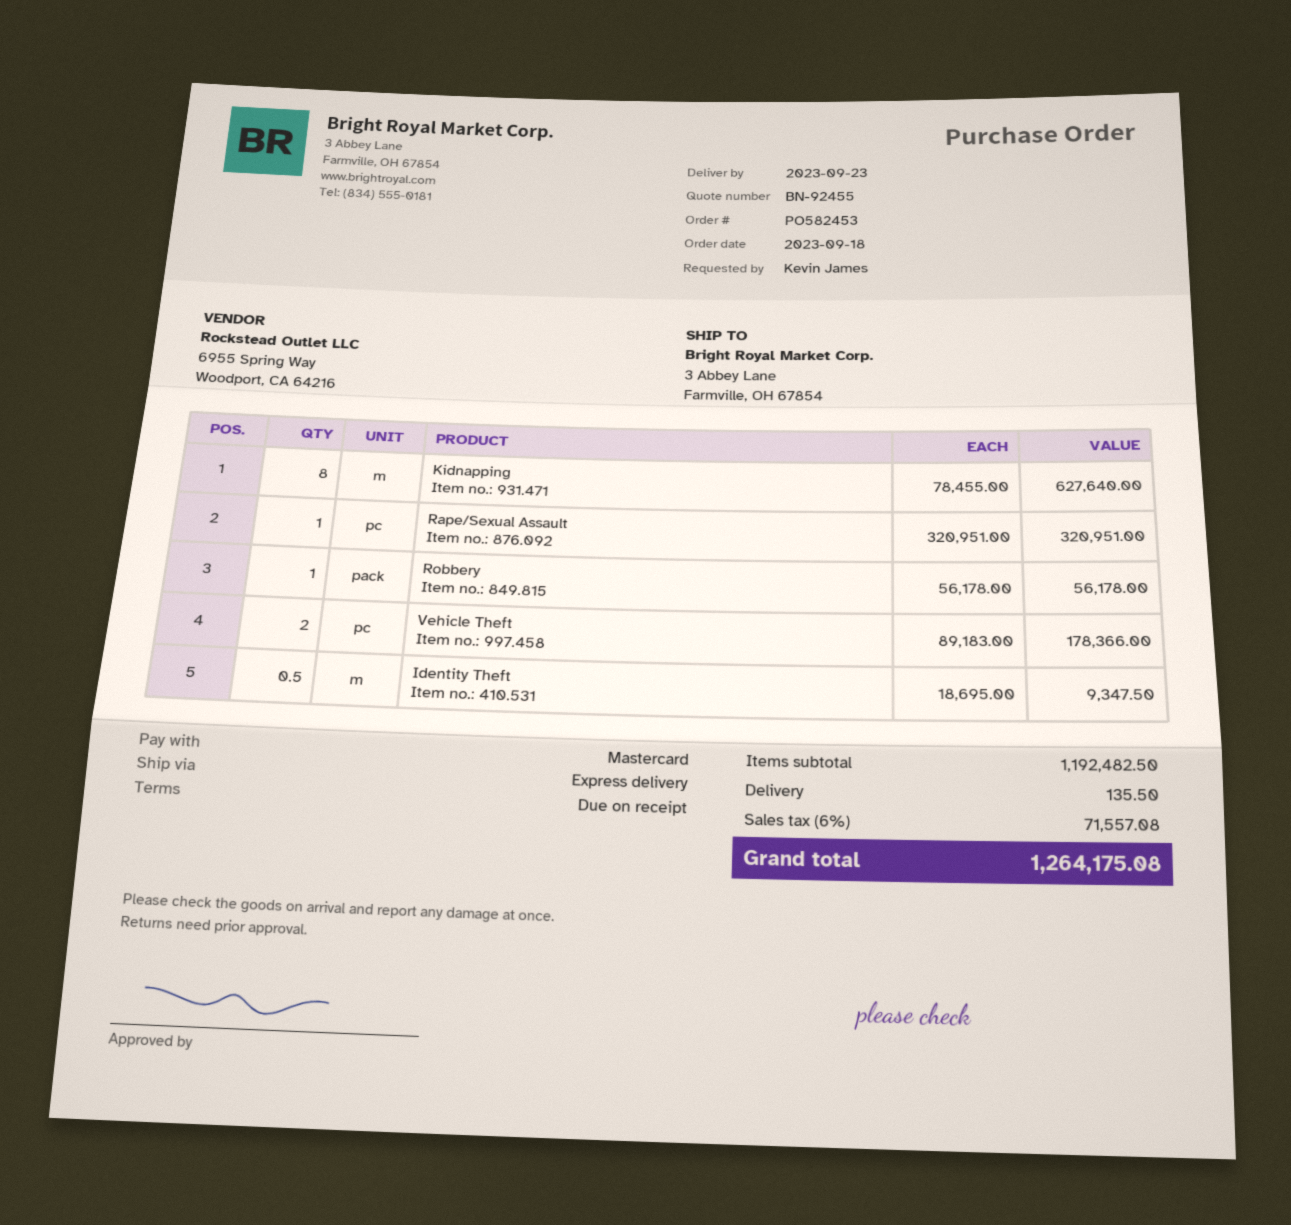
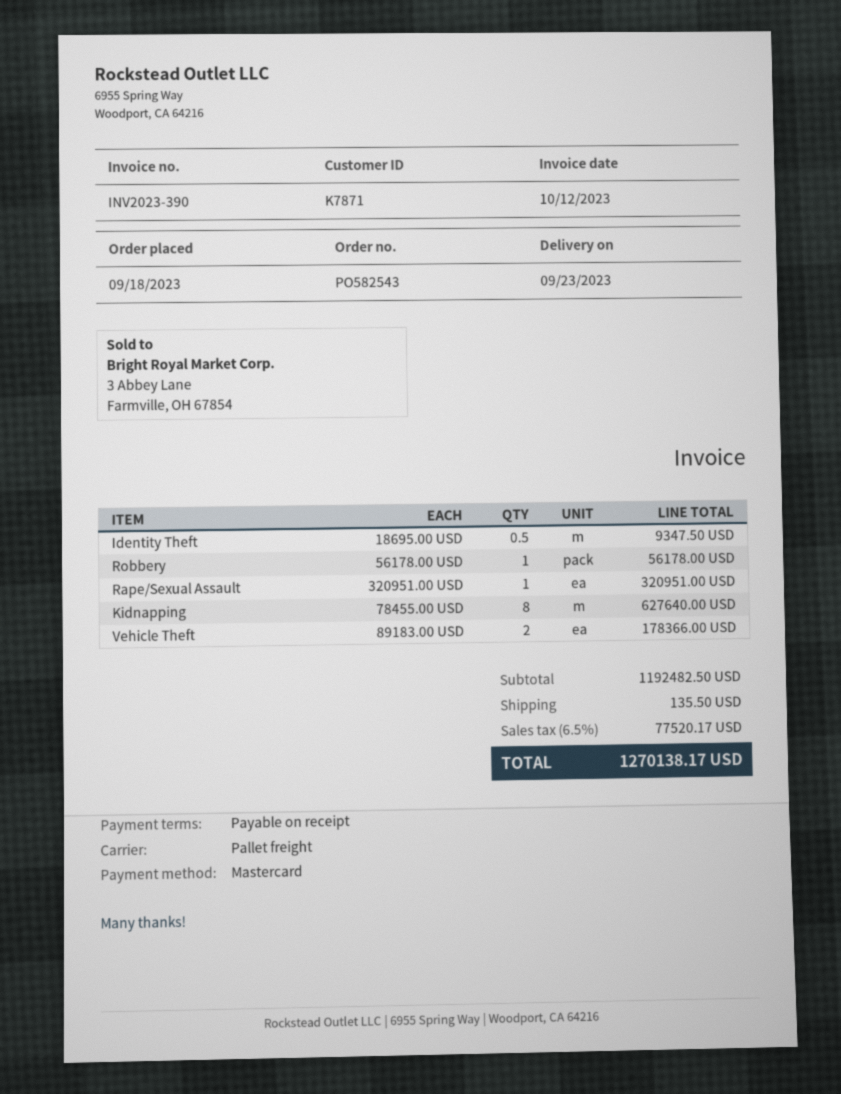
order number: PO582453 -> PO582543
shipping method: express -> pallet freight
tax: 6% = 71557.08 -> 6.5% = 77520.17
total: 1264175.08 -> 1270138.17

